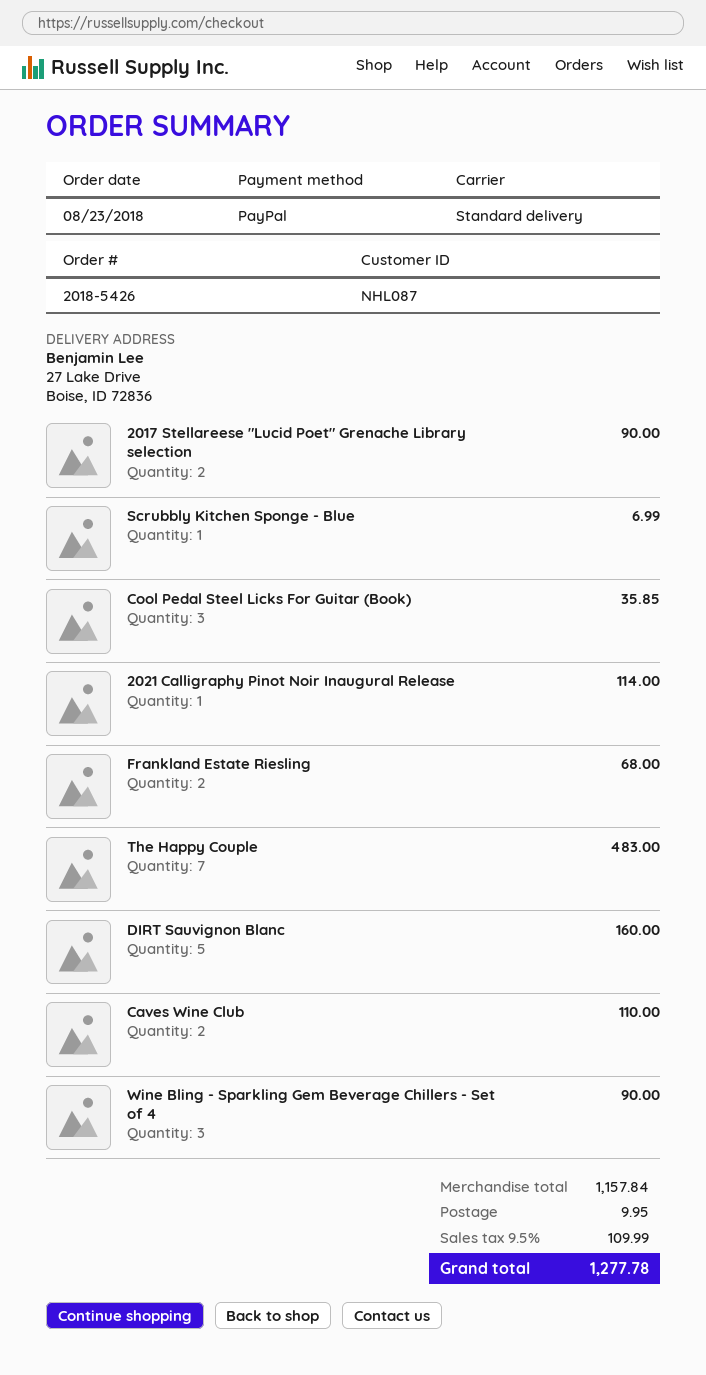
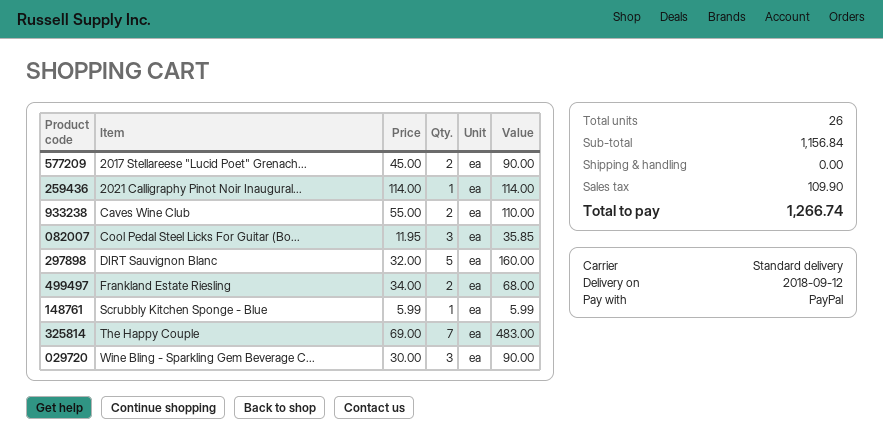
Scrubbly Kitchen Sponge - Blue: 1 for 6.99 -> 1 for 5.99
subtotal: 1157.84 -> 1156.84
shipping: 9.95 -> 0.00
tax: 109.99 -> 109.90
total: 1277.78 -> 1266.74

